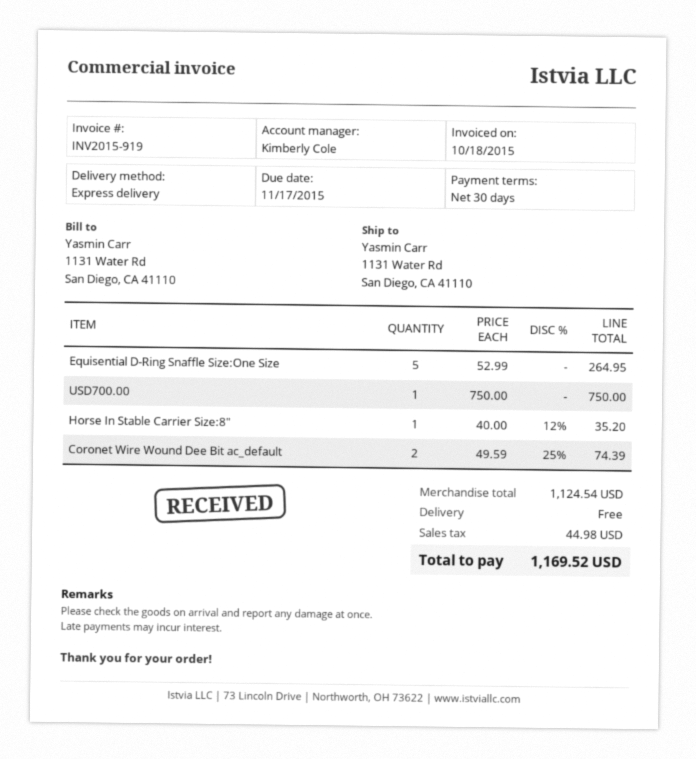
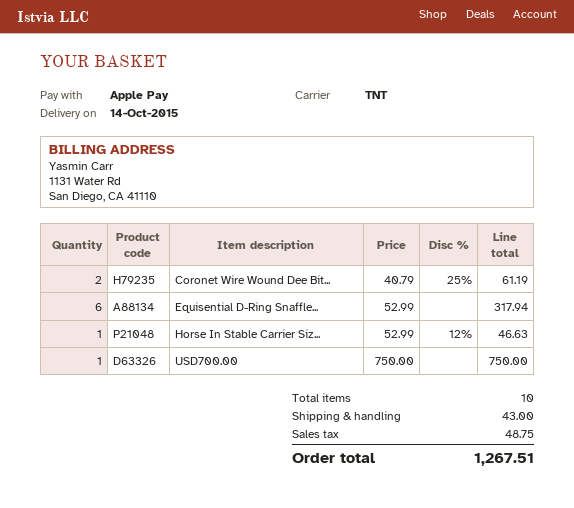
shipping method: express -> TNT
Equisential D-Ring Snaffle Size:One Size: 5 x 52.99 = 264.95 -> 6 x 52.99 = 317.94
Horse In Stable Carrier Size:8": 1 x 40.00 - 12% = 35.20 -> 1 x 52.99 - 12% = 46.63
Coronet Wire Wound Dee Bit ac_default: 2 x 49.59 - 25% = 74.39 -> 2 x 40.79 - 25% = 61.19
shipping: 0.00 -> 43.00
tax: 44.98 -> 48.75
total: 1169.52 -> 1267.51

